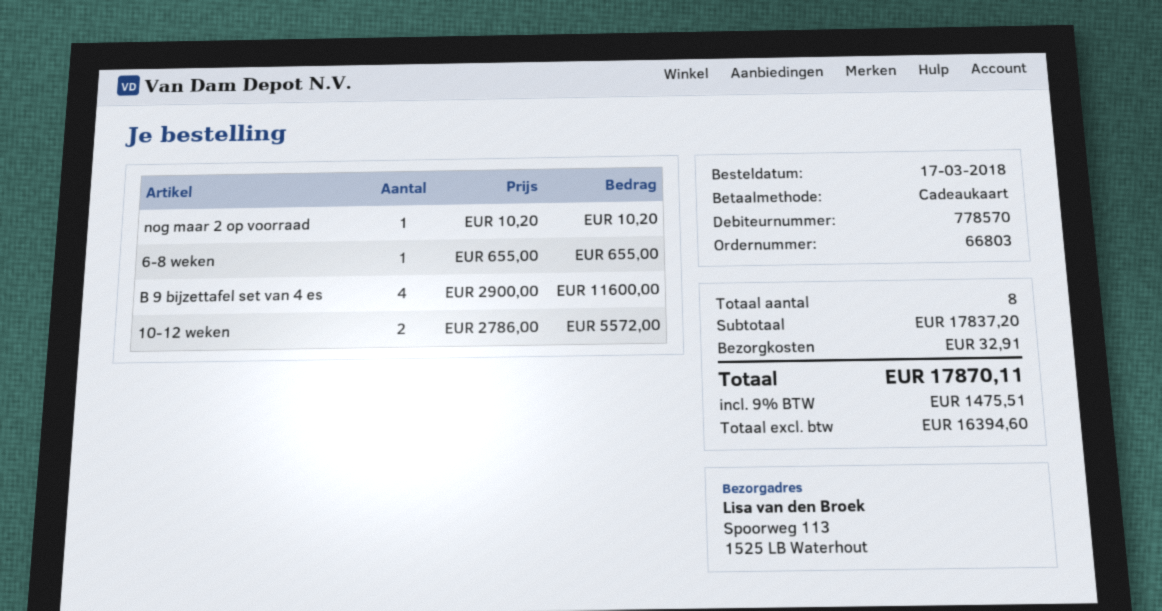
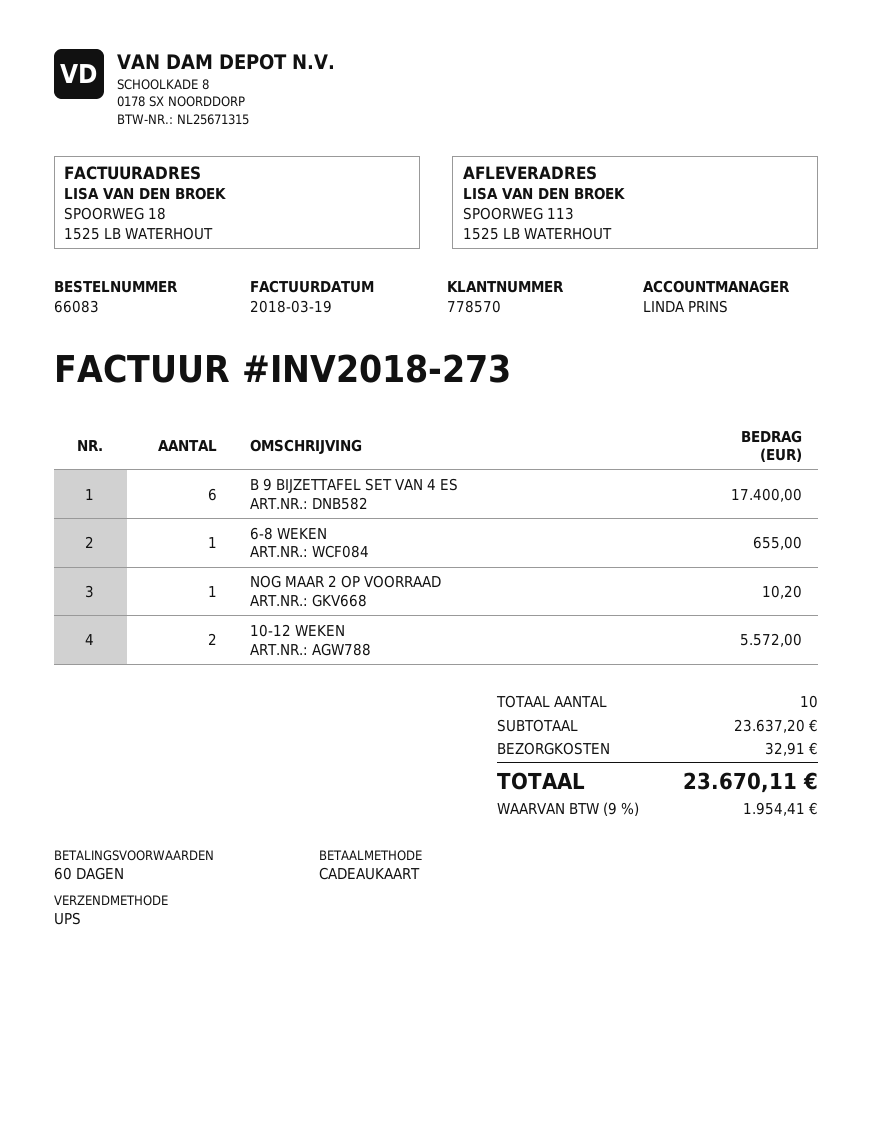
order number: 66803 -> 66083
B 9 bijzettafel set van 4 es: 4 for 11600.00 -> 6 for 17400.00
total quantity: 8 -> 10
subtotal: 17837.20 -> 23637.20
tax: 9% = 1475.51 -> 9% = 1954.41
total: 17870.11 -> 23670.11

